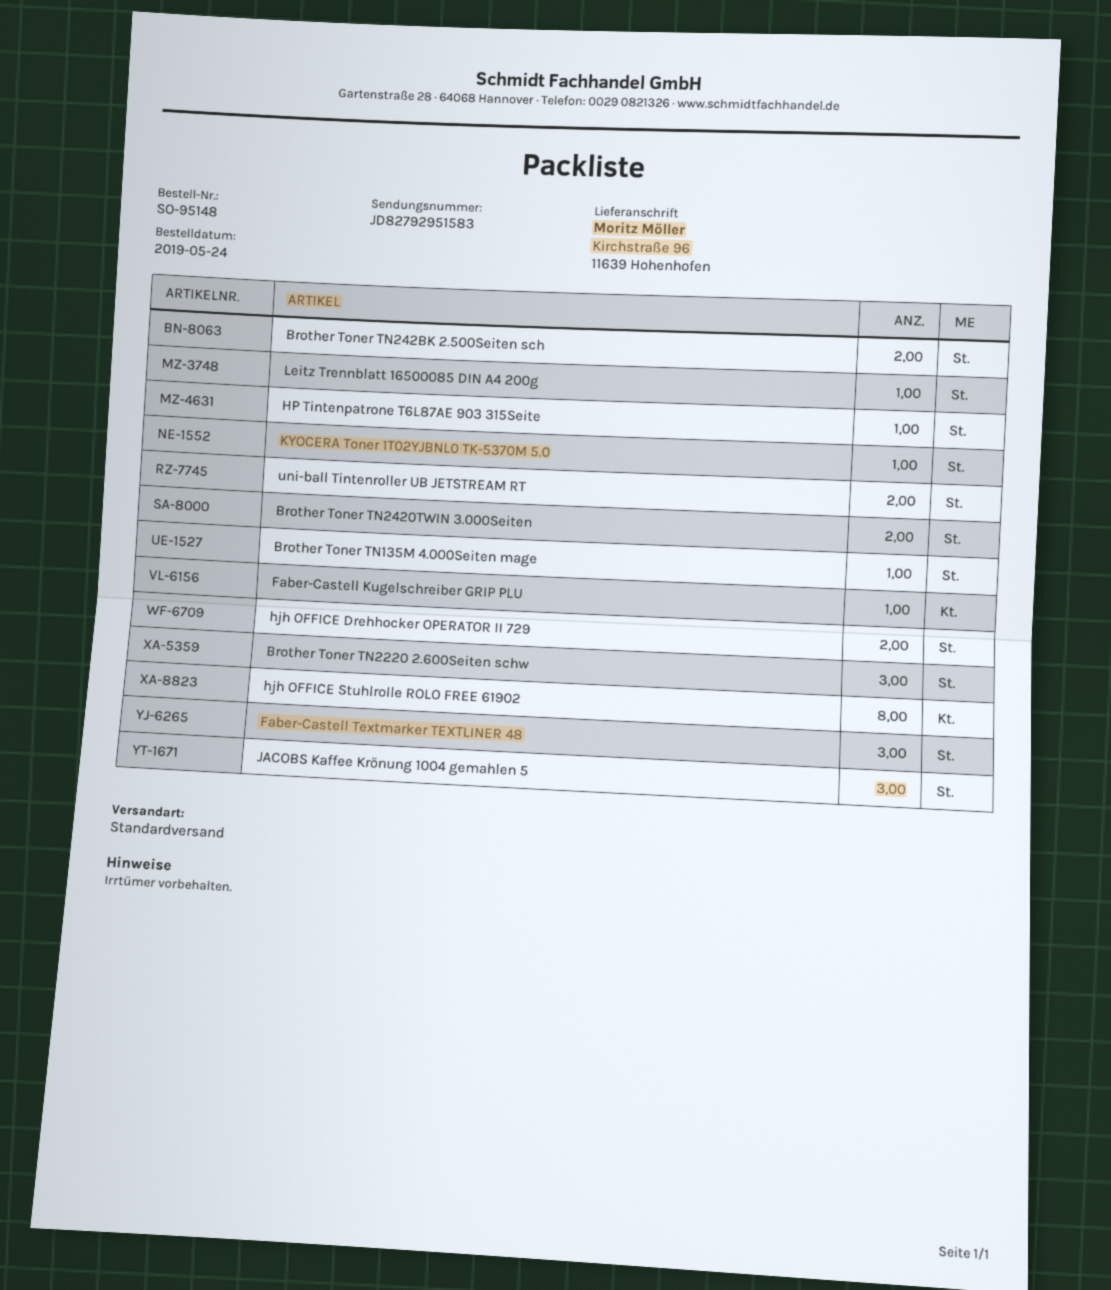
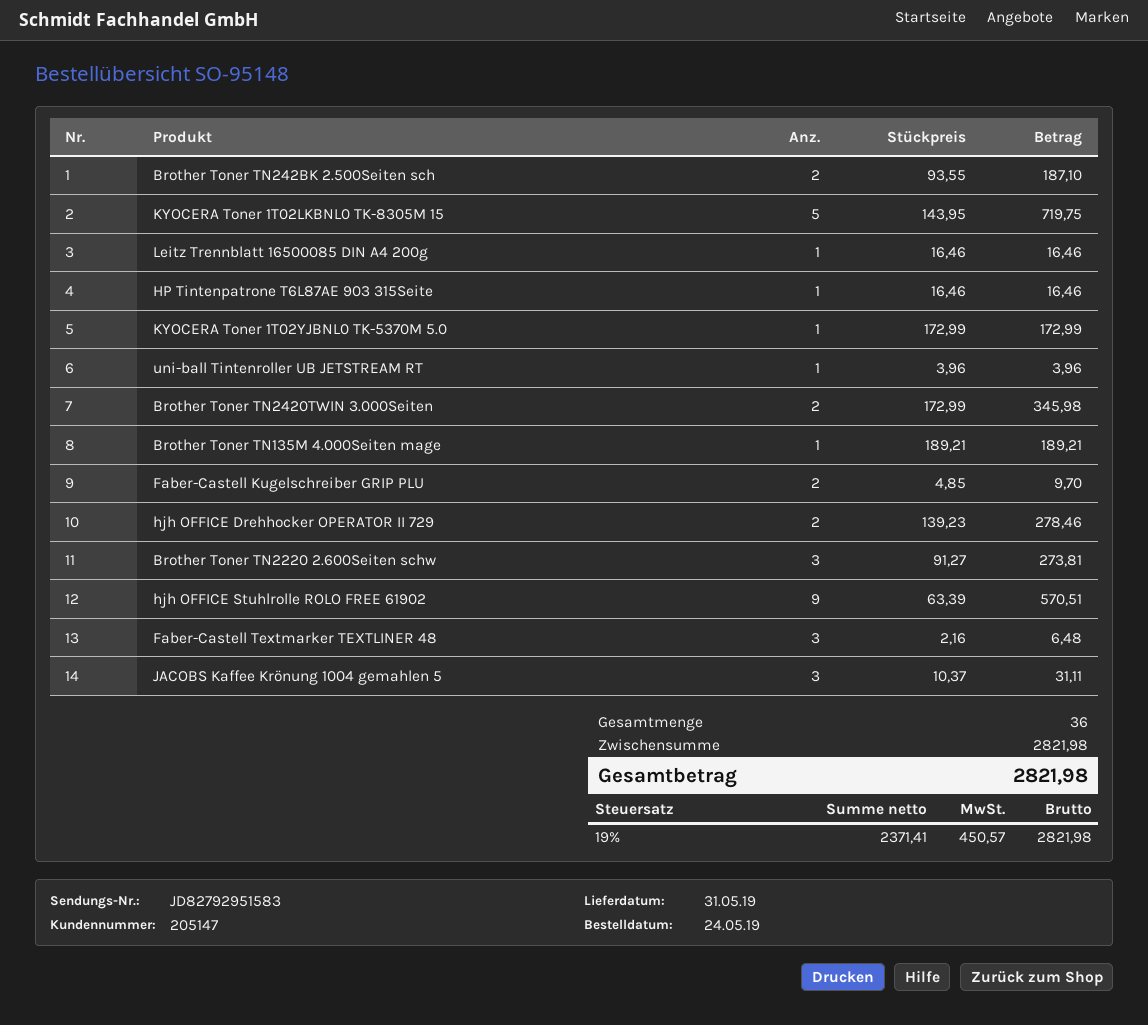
uni-ball Tintenroller UB JETSTREAM RT: 2 -> 1
Faber-Castell Kugelschreiber GRIP PLU: 1 -> 2
hjh OFFICE Stuhlrolle ROLO FREE 61902: 8 -> 9
KYOCERA Toner 1T02LKBNL0 TK-8305M 15: none -> 5

